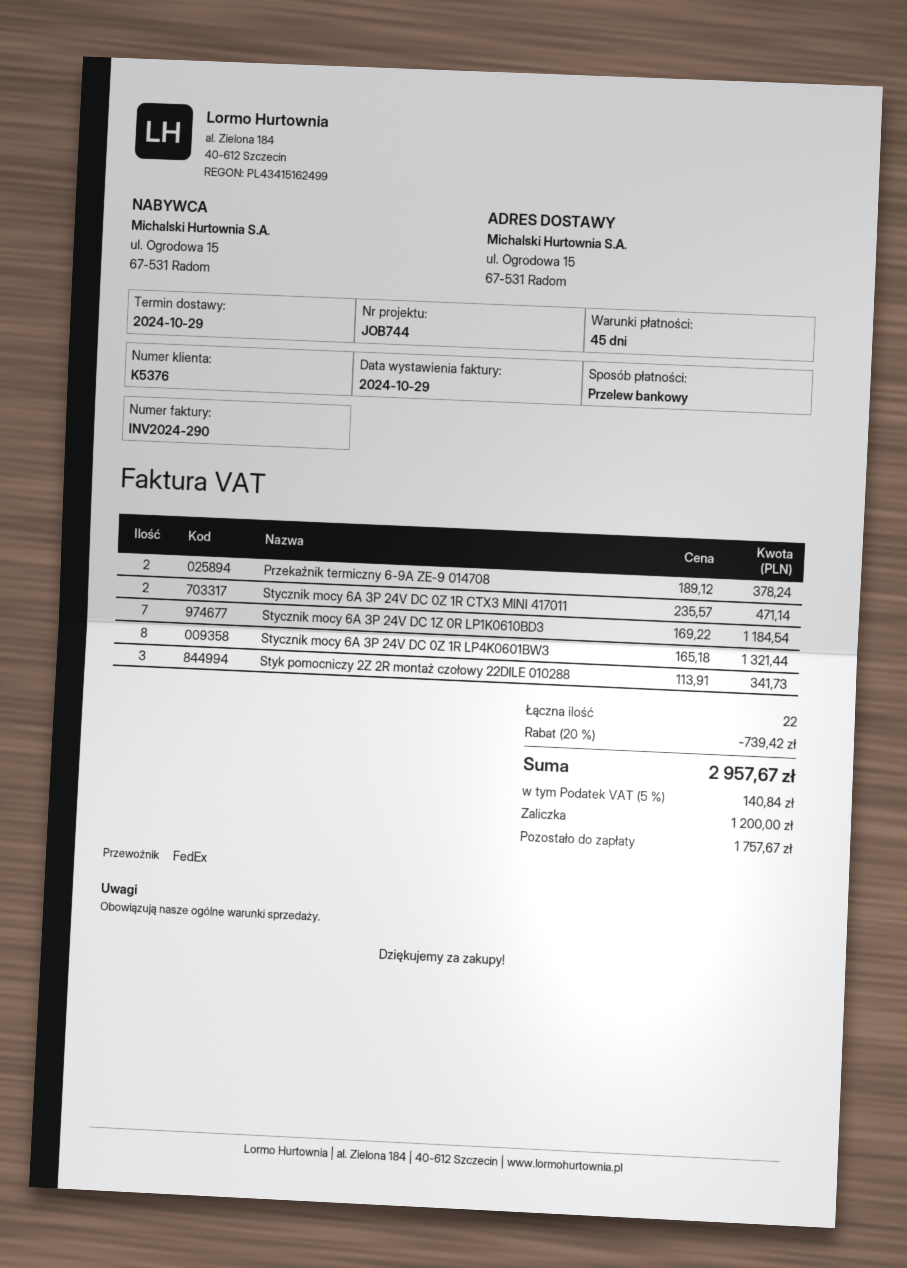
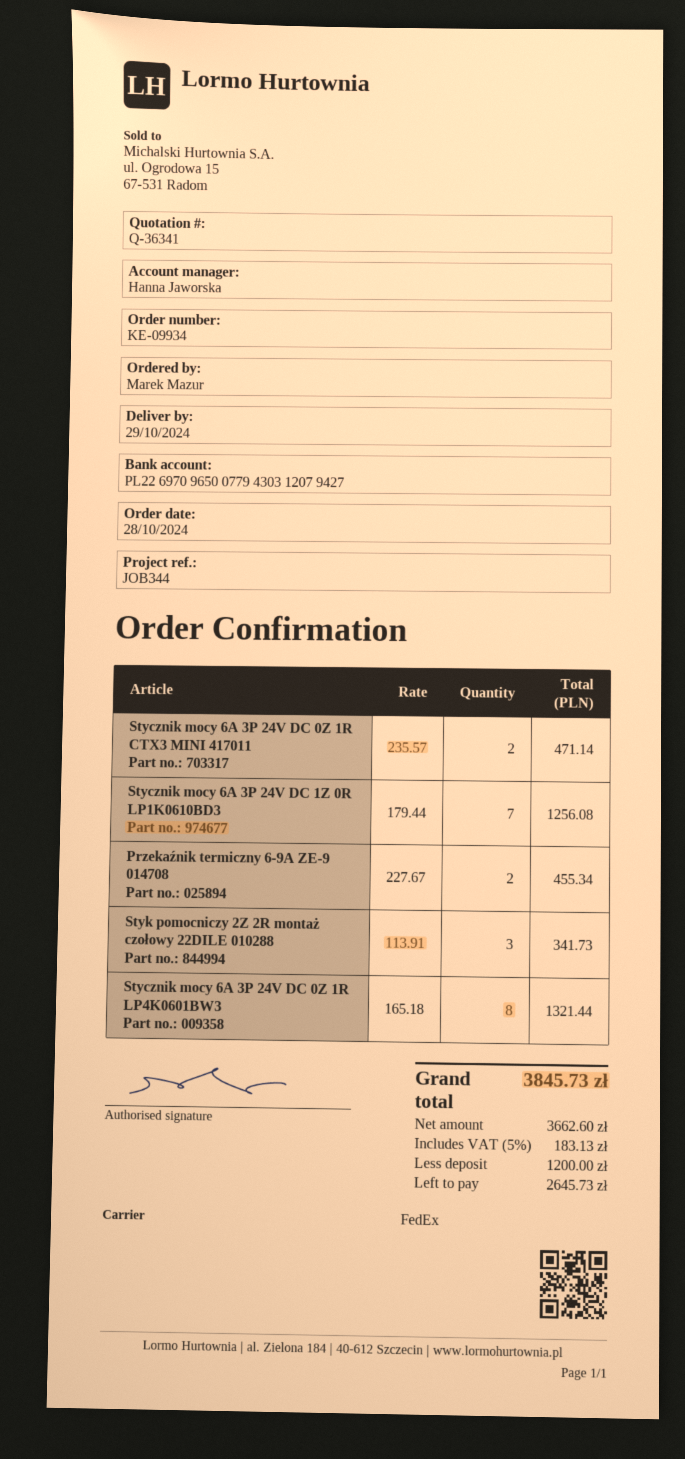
reference: JOB744 -> JOB344
Przekaźnik termiczny 6-9A ZE-9 014708: 2 x 189.12 = 378.24 -> 2 x 227.67 = 455.34
Stycznik mocy 6A 3P 24V DC 1Z 0R LP1K0610BD3: 7 x 169.22 = 1184.54 -> 7 x 179.44 = 1256.08
discount: 20% = 739.42 -> none
tax: 5% = 140.84 -> 5% = 183.13
total: 2957.67 -> 3845.73
balance: 1757.67 -> 2645.73

